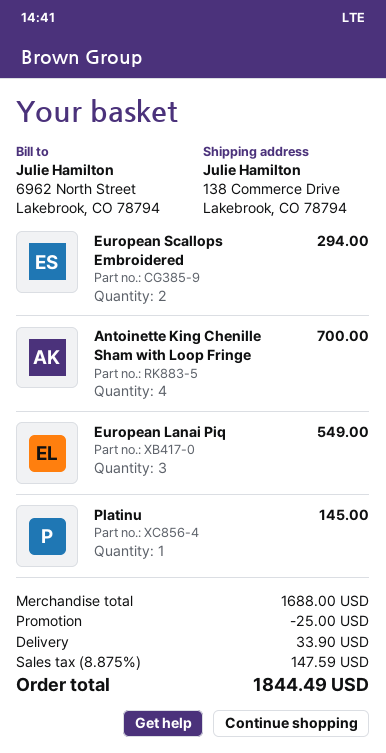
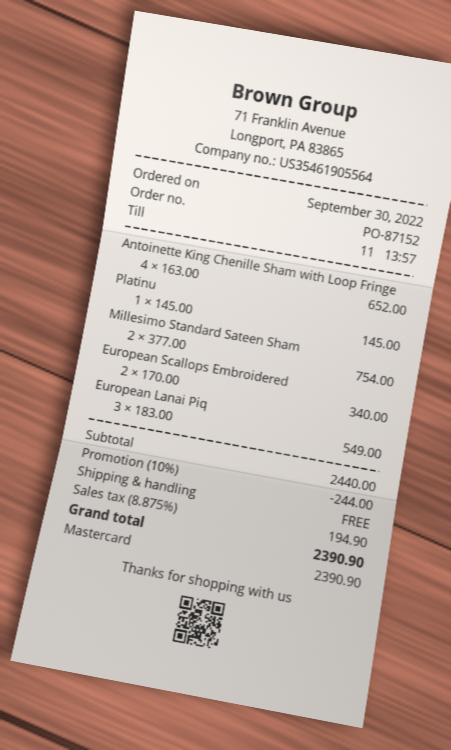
European Scallops Embroidered: 2 for 294.00 -> 2 for 340.00
Antoinette King Chenille Sham with Loop Fringe: 4 for 700.00 -> 4 for 652.00
Millesimo Standard Sateen Sham: none -> 2 for 754.00
subtotal: 1688.00 -> 2440.00
discount: 25.00 -> 244.00
shipping: 33.90 -> 0.00
tax: 8.875% = 147.59 -> 8.875% = 194.90
total: 1844.49 -> 2390.90

